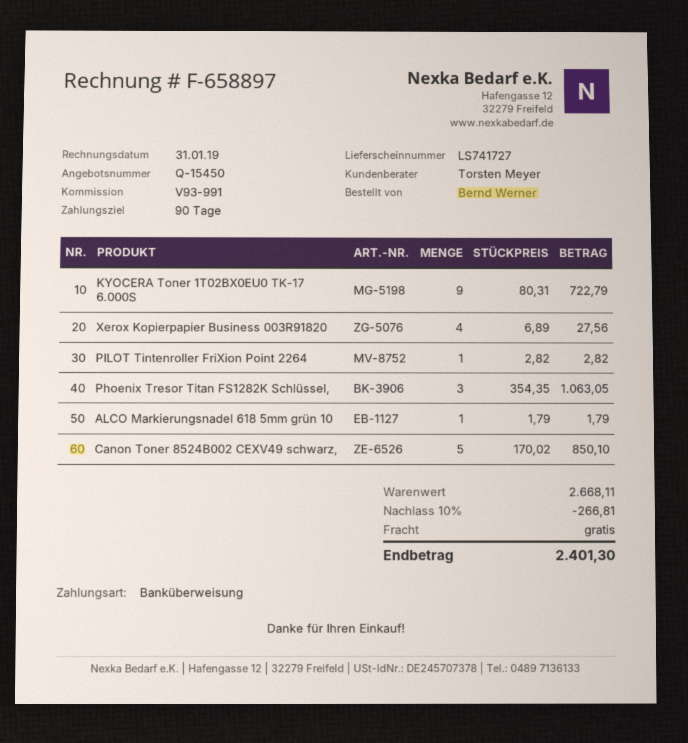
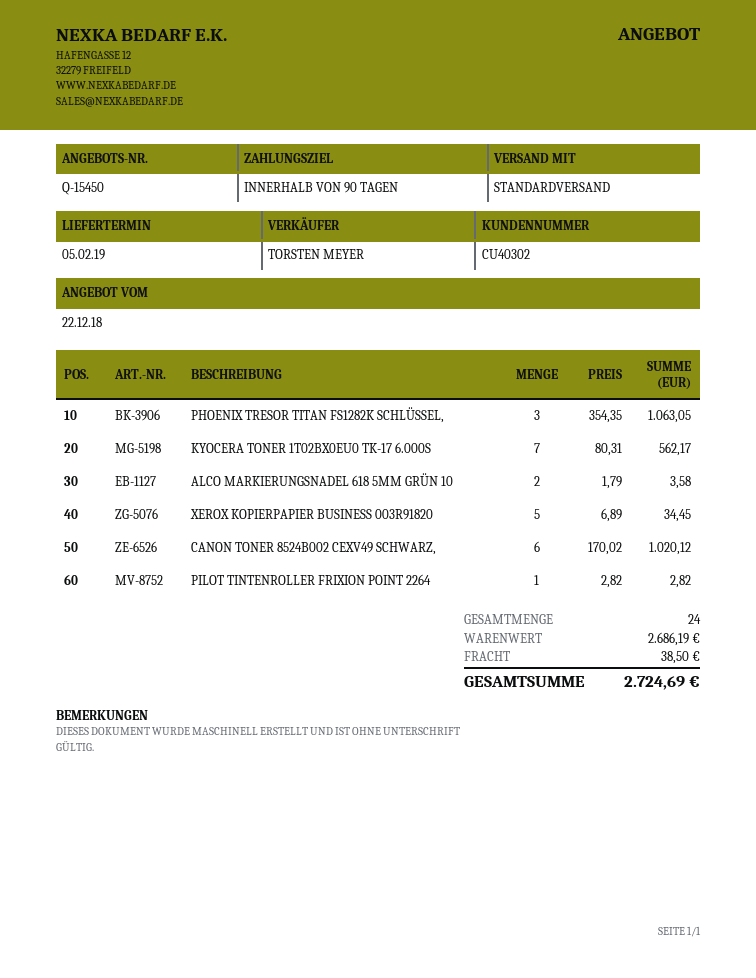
KYOCERA Toner 1T02BX0EU0 TK-17 6.000S: 9 x 80.31 = 722.79 -> 7 x 80.31 = 562.17
Xerox Kopierpapier Business 003R91820: 4 x 6.89 = 27.56 -> 5 x 6.89 = 34.45
ALCO Markierungsnadel 618 5mm grün 10: 1 x 1.79 = 1.79 -> 2 x 1.79 = 3.58
Canon Toner 8524B002 CEXV49 schwarz,: 5 x 170.02 = 850.10 -> 6 x 170.02 = 1020.12
subtotal: 2668.11 -> 2686.19
discount: 10% = 266.81 -> none
shipping: 0.00 -> 38.50
total: 2401.30 -> 2724.69

